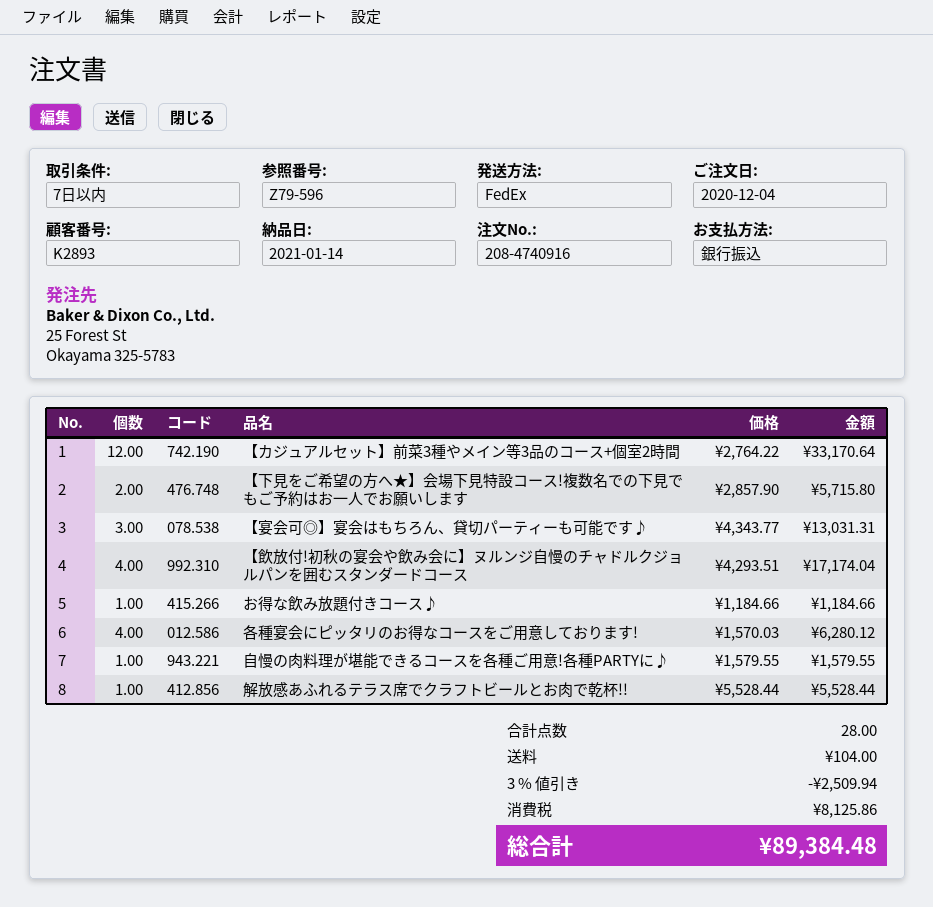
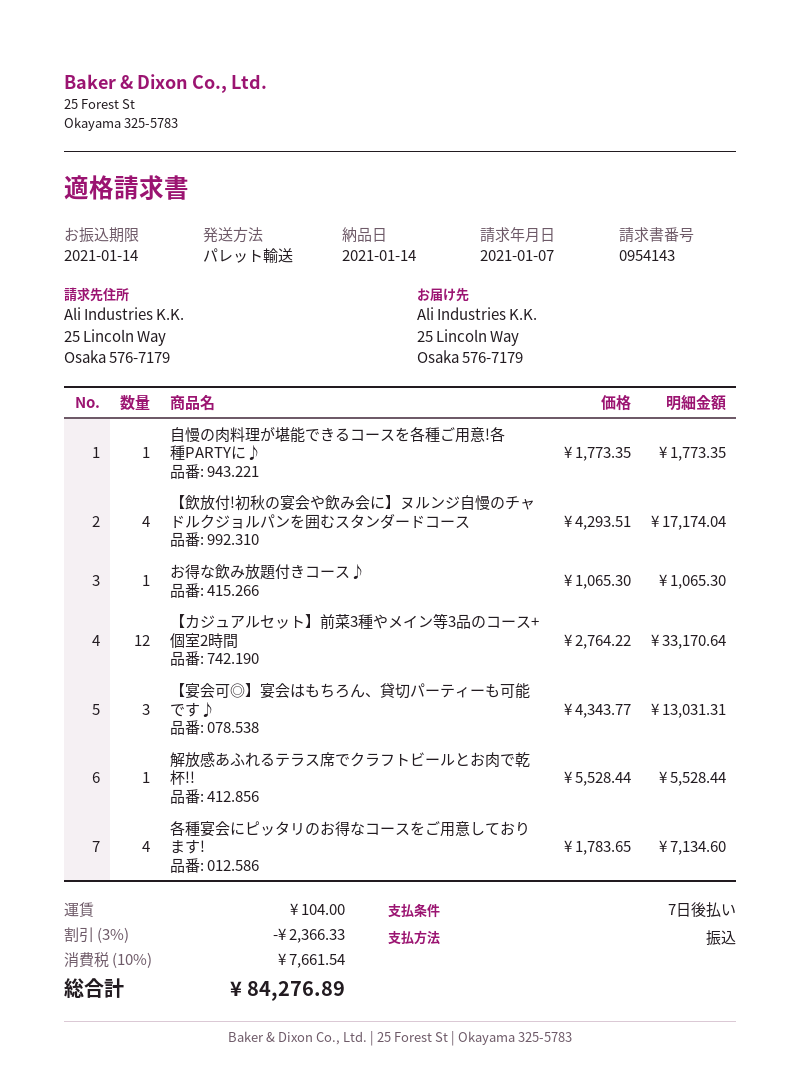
shipping method: FedEx -> pallet freight
【下見をご希望の方へ★】会場下見特設コース!複数名での下見でもご予約はお一人でお願いします: 2 x 2857.90 = 5715.80 -> none
お得な飲み放題付きコース♪: 1 x 1184.66 = 1184.66 -> 1 x 1065.30 = 1065.30
各種宴会にピッタリのお得なコースをご用意しております!: 4 x 1570.03 = 6280.12 -> 4 x 1783.65 = 7134.60
自慢の肉料理が堪能できるコースを各種ご用意!各種PARTYに♪: 1 x 1579.55 = 1579.55 -> 1 x 1773.35 = 1773.35
discount: 3% = 2509.94 -> 3% = 2366.33
tax: 8125.86 -> 7661.54
total: 89384.48 -> 84276.89

